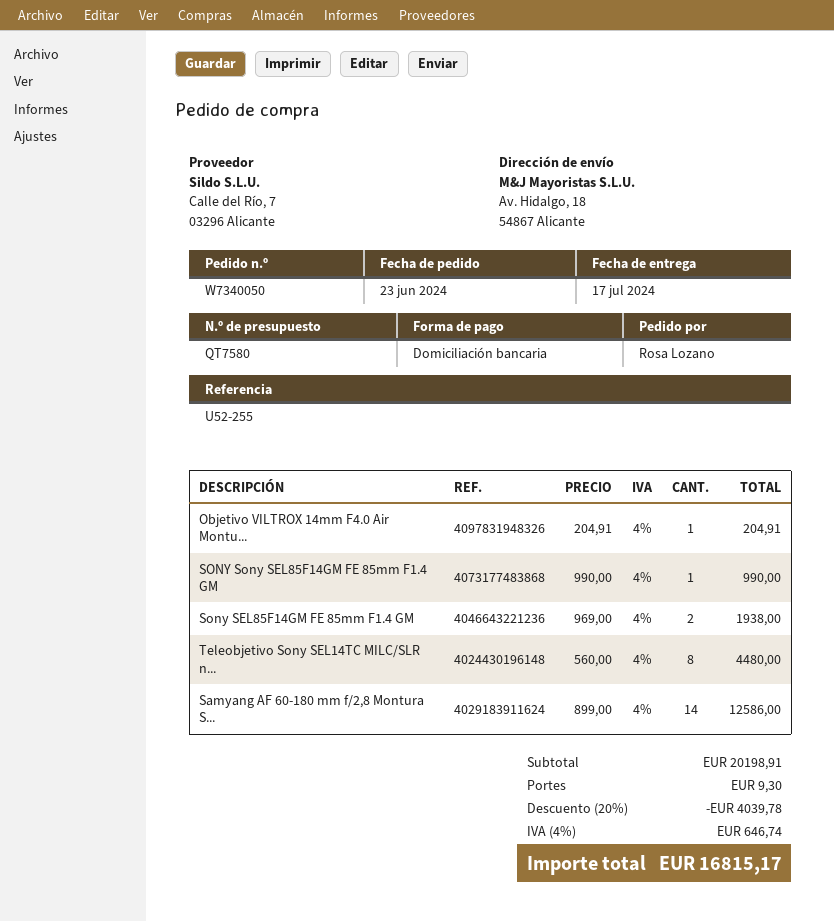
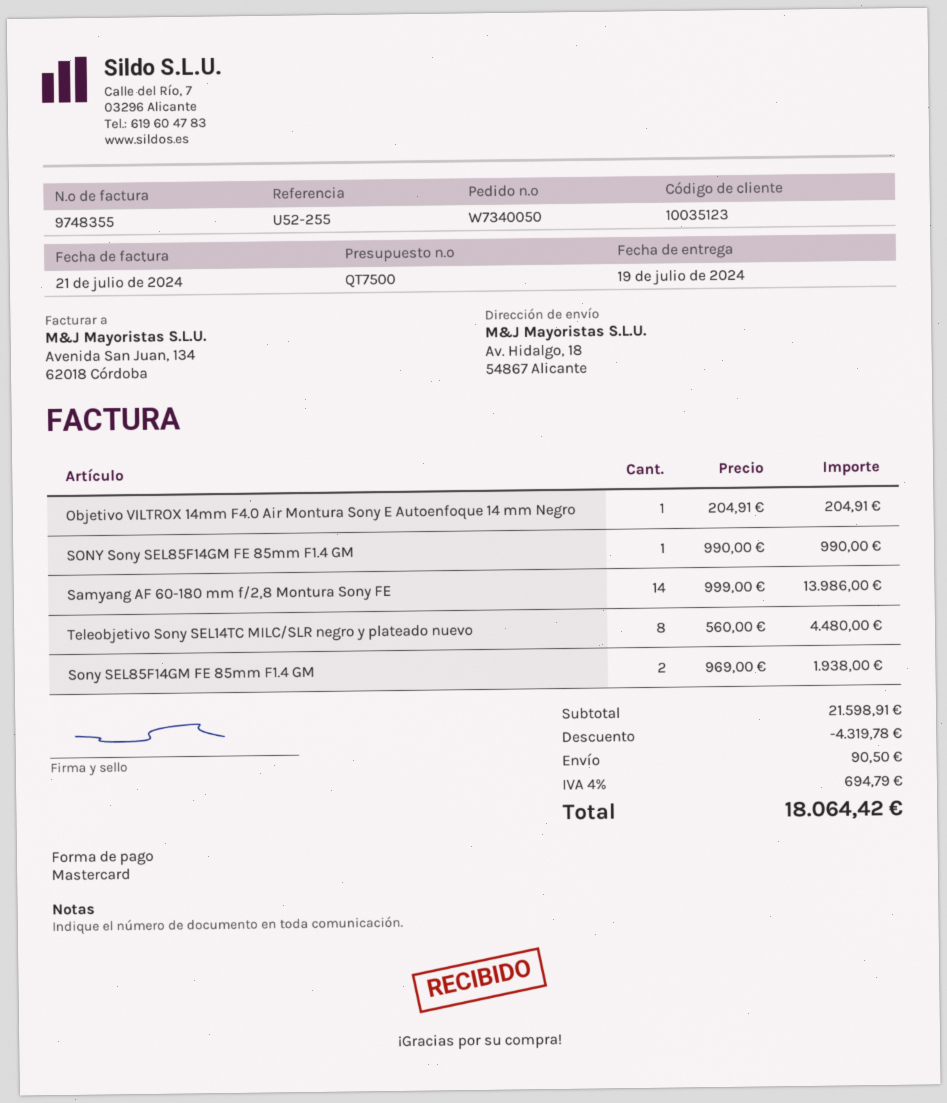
quote number: QT7580 -> QT7500
delivery date: 2024-07-17 -> 2024-07-19
payment method: direct debit -> Mastercard
Samyang AF 60-180 mm f/2,8 Montura S...: 14 x 899.00 = 12586.00 -> 14 x 999.00 = 13986.00
subtotal: 20198.91 -> 21598.91
discount: 4039.78 -> 4319.78
shipping: 9.30 -> 90.50
tax: 4% = 646.74 -> 4% = 694.79
total: 16815.17 -> 18064.42

